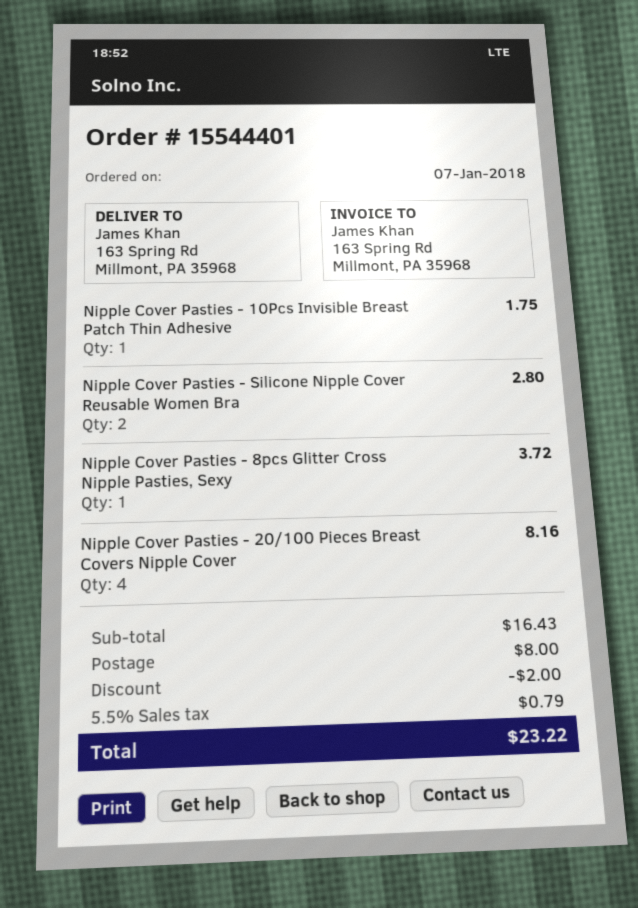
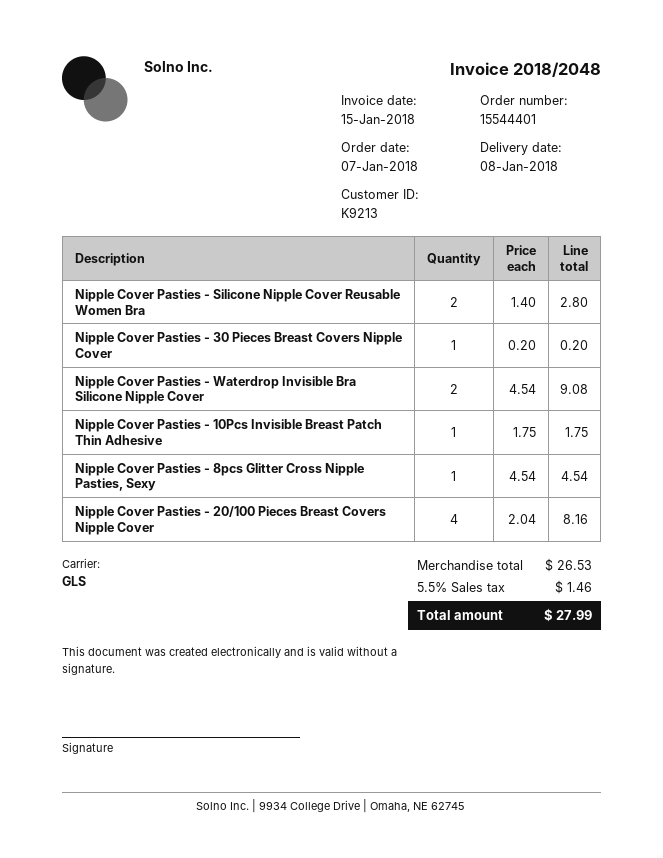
Nipple Cover Pasties - 8pcs Glitter Cross Nipple Pasties, Sexy: 1 for 3.72 -> 1 for 4.54
Nipple Cover Pasties - 30 Pieces Breast Covers Nipple Cover: none -> 1 for 0.20
Nipple Cover Pasties - Waterdrop Invisible Bra Silicone Nipple Cover: none -> 2 for 9.08
subtotal: 16.43 -> 26.53
discount: 2.00 -> none
shipping: 8.00 -> none
tax: 5.5% = 0.79 -> 5.5% = 1.46
total: 23.22 -> 27.99

